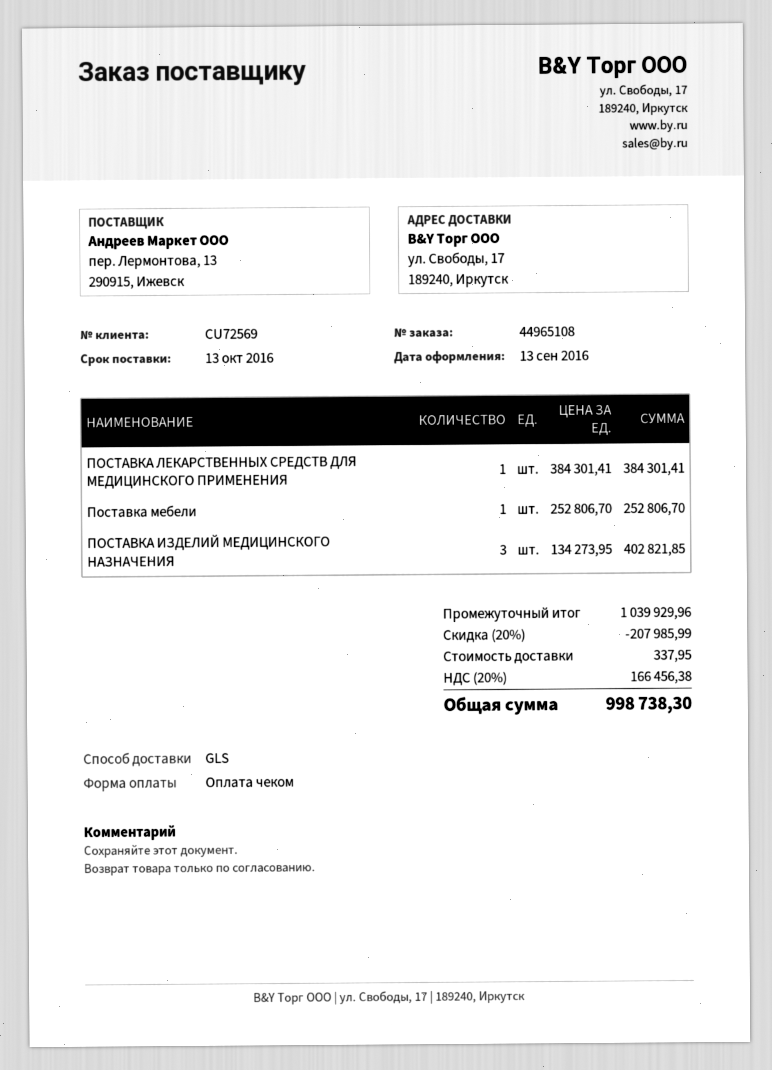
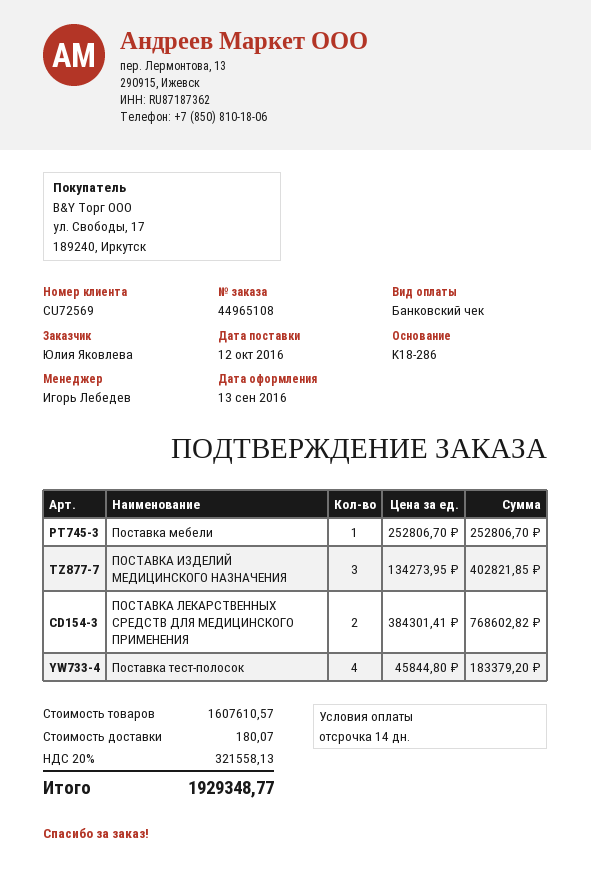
delivery date: 2016-10-13 -> 2016-10-12
ПОСТАВКА ЛЕКАРСТВЕННЫХ СРЕДСТВ ДЛЯ МЕДИЦИНСКОГО ПРИМЕНЕНИЯ: 1 x 384301.41 = 384301.41 -> 2 x 384301.41 = 768602.82
Поставка тест-полосок: none -> 4 x 45844.80 = 183379.20
subtotal: 1039929.96 -> 1607610.57
discount: 20% = 207985.99 -> none
shipping: 337.95 -> 180.07
tax: 20% = 166456.38 -> 20% = 321558.13
total: 998738.30 -> 1929348.77

